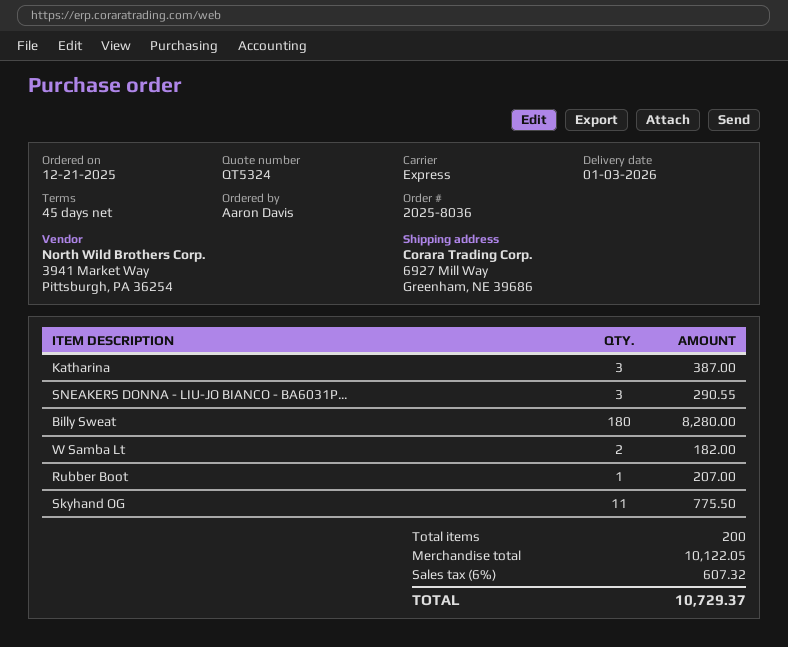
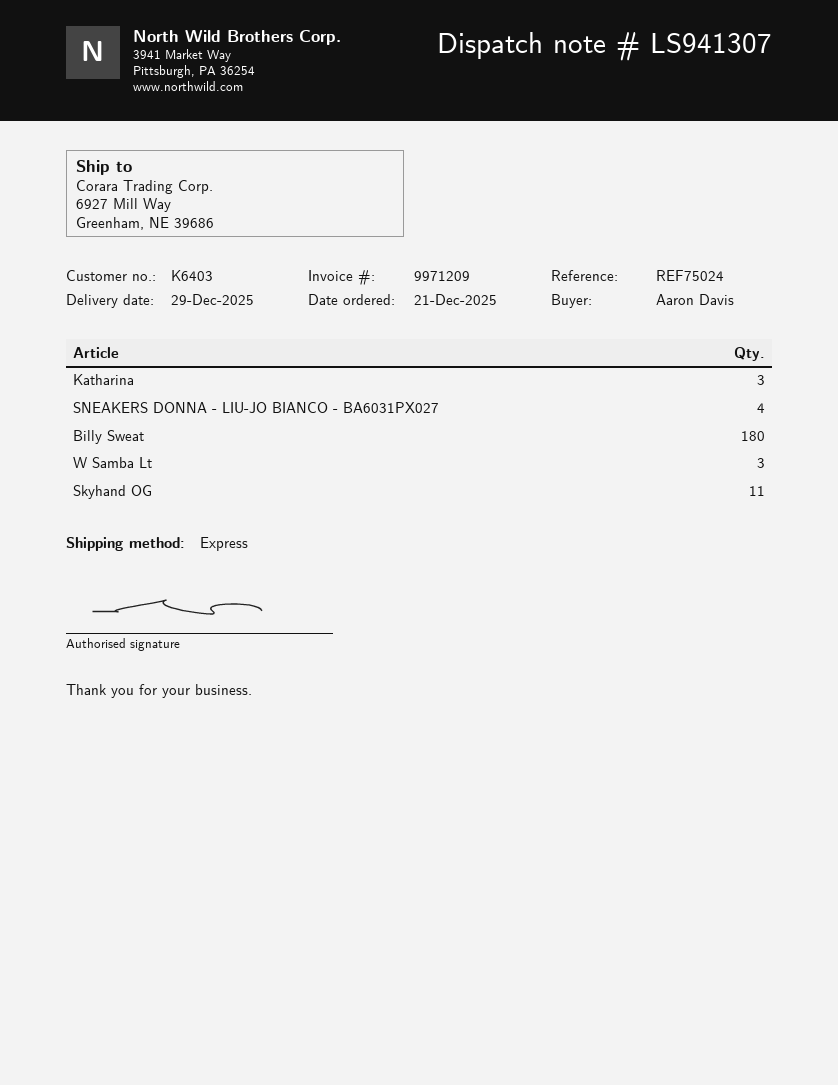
delivery date: 2026-01-03 -> 2025-12-29
SNEAKERS DONNA - LIU-JO BIANCO - BA6031P...: 3 -> 4
W Samba Lt: 2 -> 3
Rubber Boot: 1 -> none

